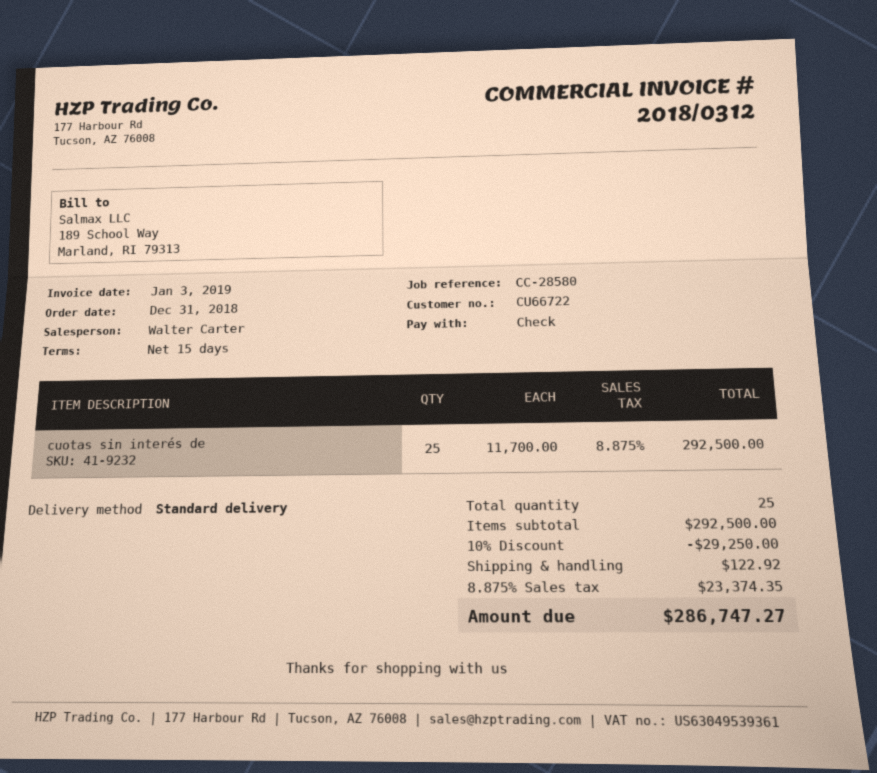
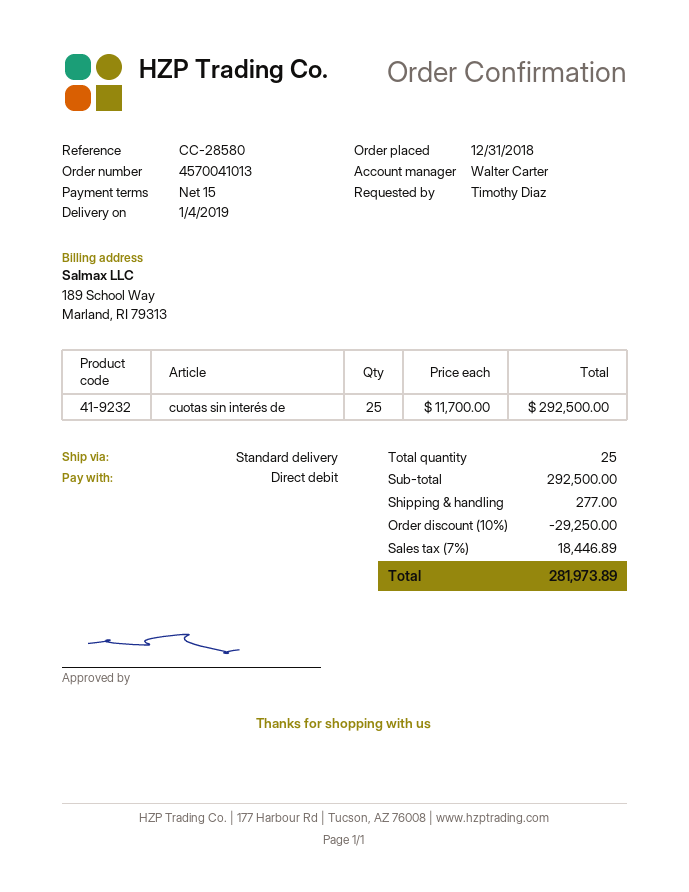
payment method: cheque -> direct debit
shipping: 122.92 -> 277.00
tax: 8.875% = 23374.35 -> 7% = 18446.89
total: 286747.27 -> 281973.89

